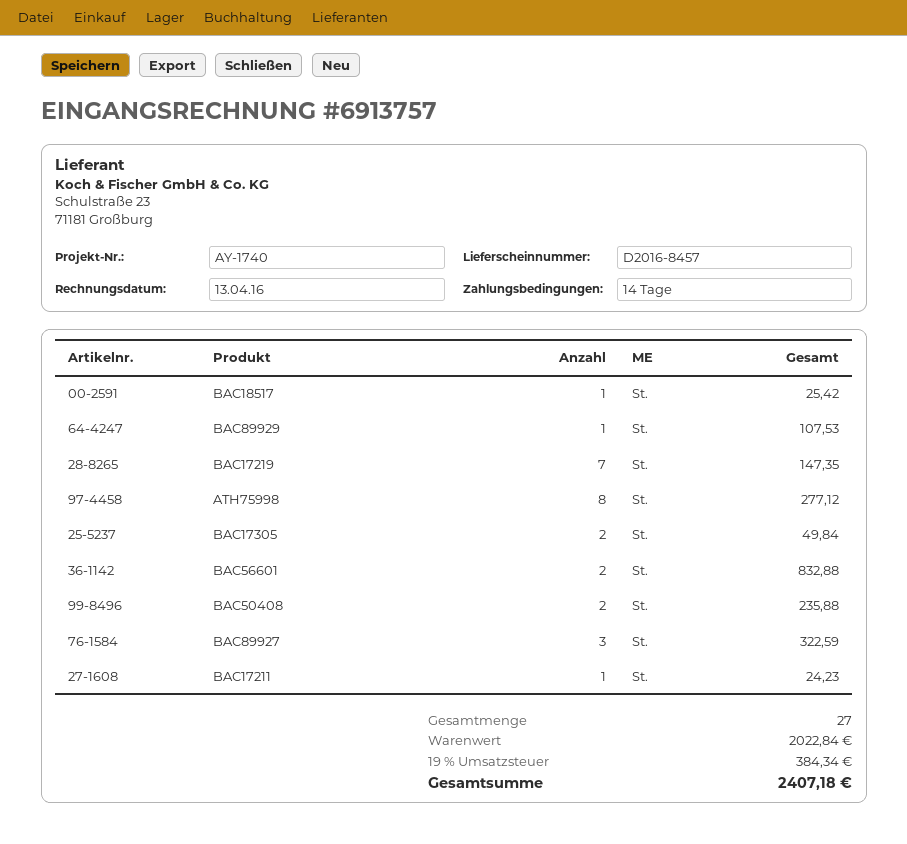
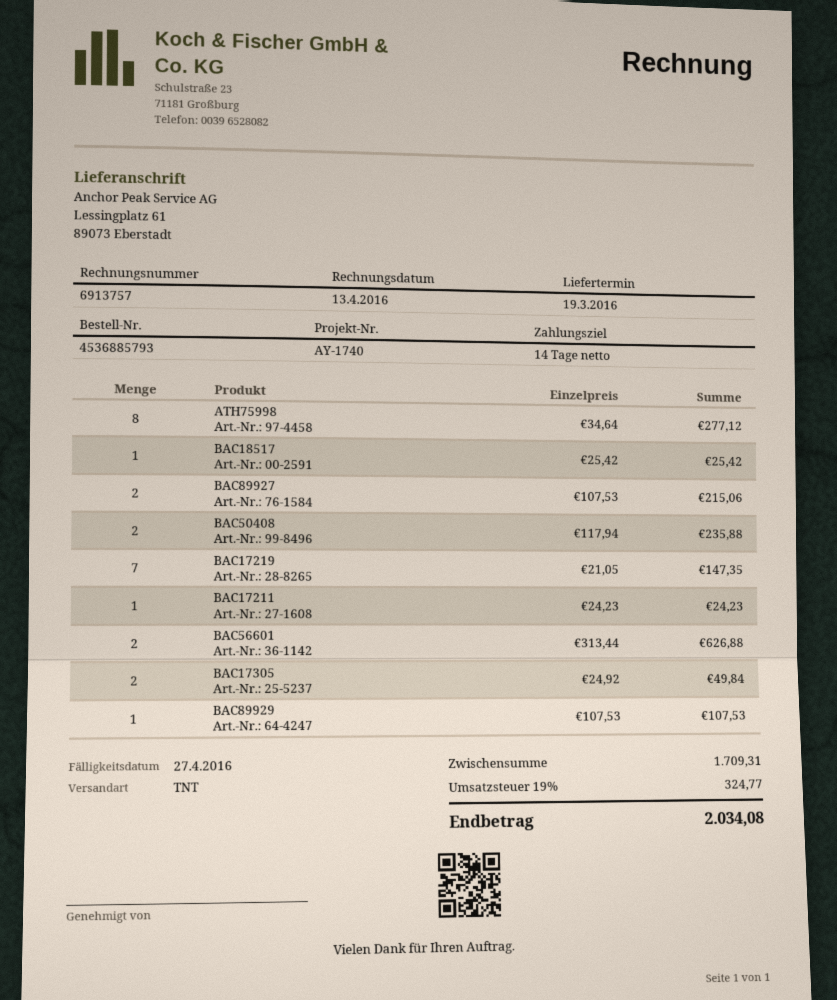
BAC56601: 2 for 832.88 -> 2 for 626.88
BAC89927: 3 for 322.59 -> 2 for 215.06
subtotal: 2022.84 -> 1709.31
tax: 19% = 384.34 -> 19% = 324.77
total: 2407.18 -> 2034.08

